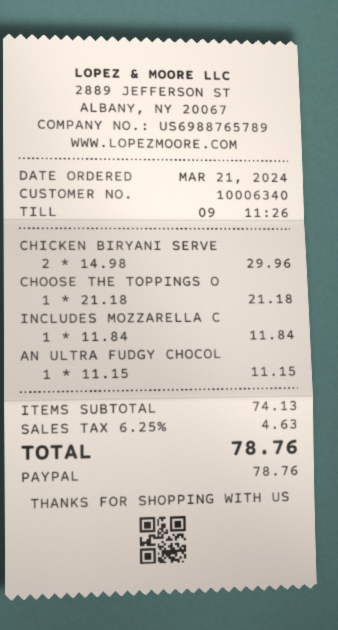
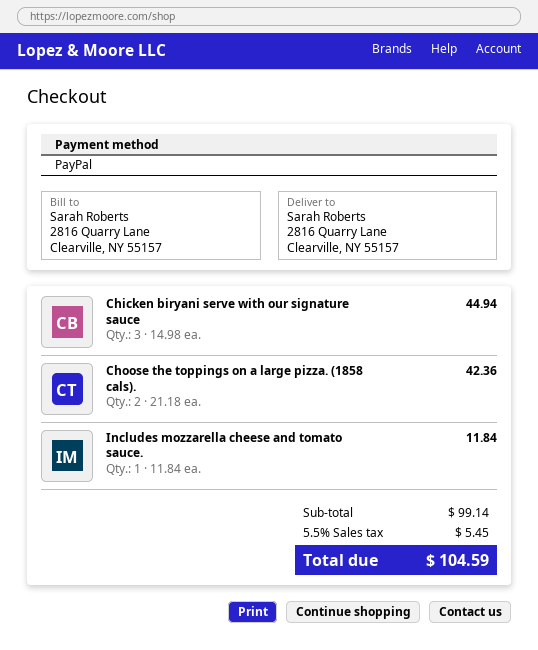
CHICKEN BIRYANI SERVE: 2 x 14.98 = 29.96 -> 3 x 14.98 = 44.94
CHOOSE THE TOPPINGS O: 1 x 21.18 = 21.18 -> 2 x 21.18 = 42.36
AN ULTRA FUDGY CHOCOL: 1 x 11.15 = 11.15 -> none
subtotal: 74.13 -> 99.14
tax: 6.25% = 4.63 -> 5.5% = 5.45
total: 78.76 -> 104.59

